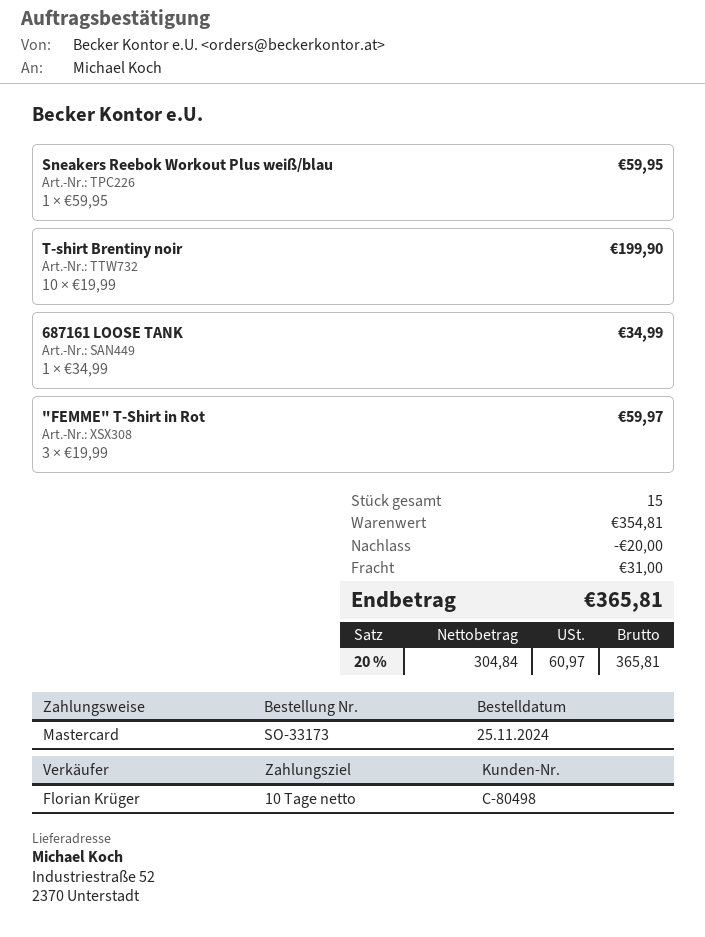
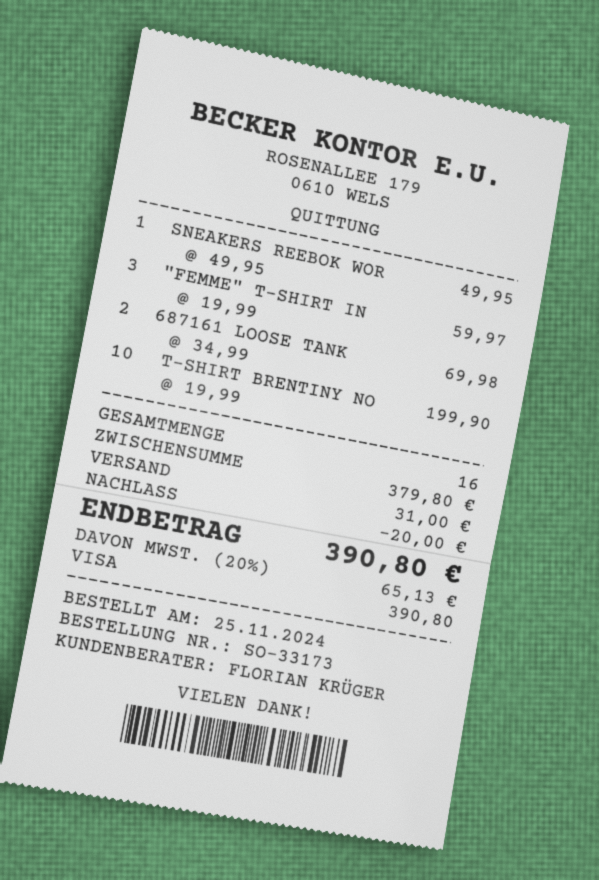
payment method: Mastercard -> Visa
Sneakers Reebok Workout Plus weiß/blau: 1 x 59.95 = 59.95 -> 1 x 49.95 = 49.95
687161 LOOSE TANK: 1 x 34.99 = 34.99 -> 2 x 34.99 = 69.98
total quantity: 15 -> 16
subtotal: 354.81 -> 379.80
tax: 20% = 60.97 -> 20% = 65.13
total: 365.81 -> 390.80

